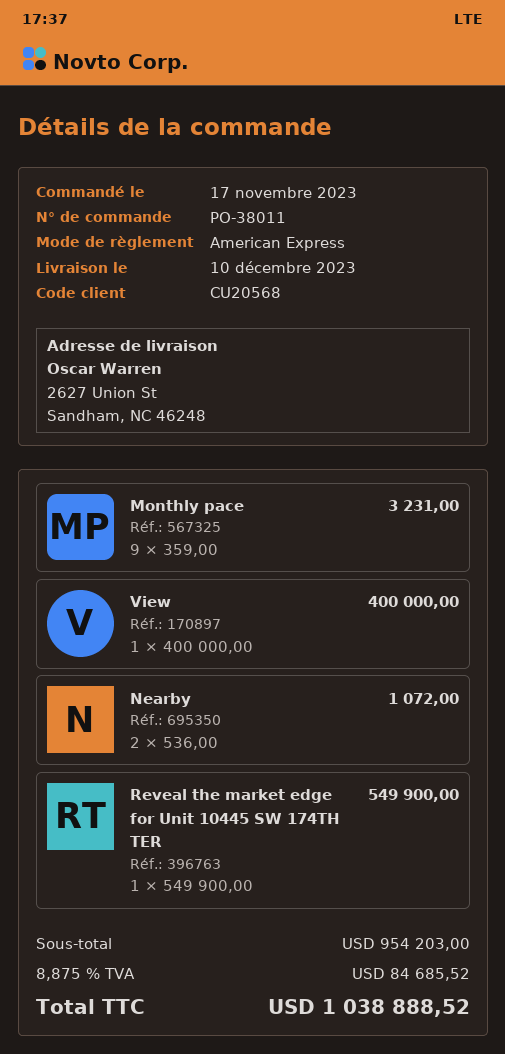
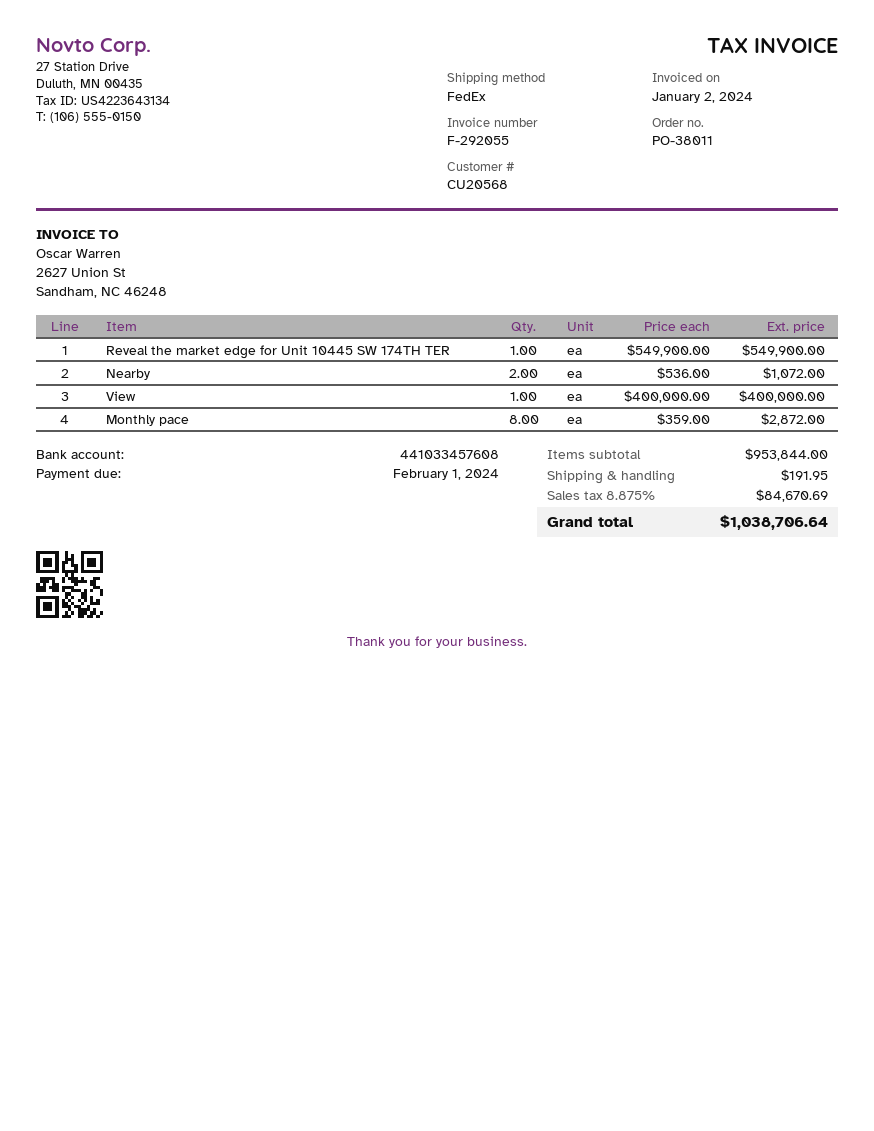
Monthly pace: 9 x 359.00 = 3231.00 -> 8 x 359.00 = 2872.00
subtotal: 954203.00 -> 953844.00
shipping: none -> 191.95
tax: 8.875% = 84685.52 -> 8.875% = 84670.69
total: 1038888.52 -> 1038706.64

